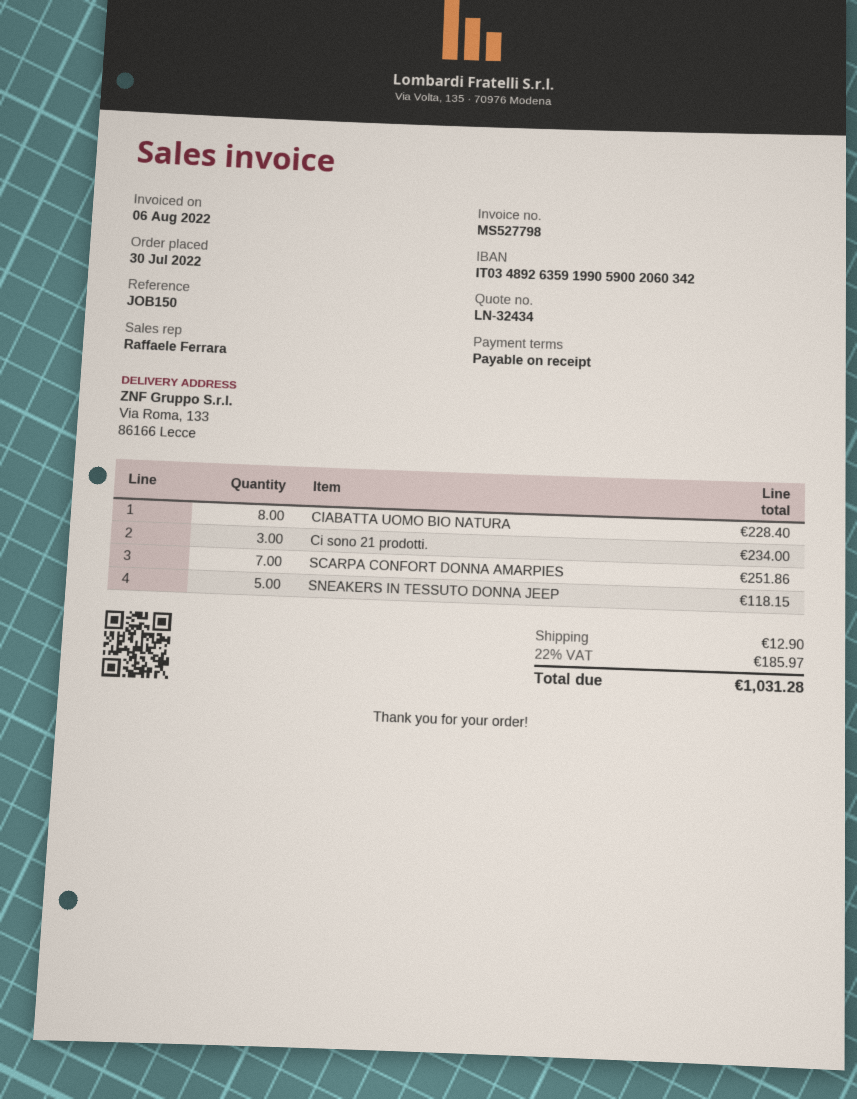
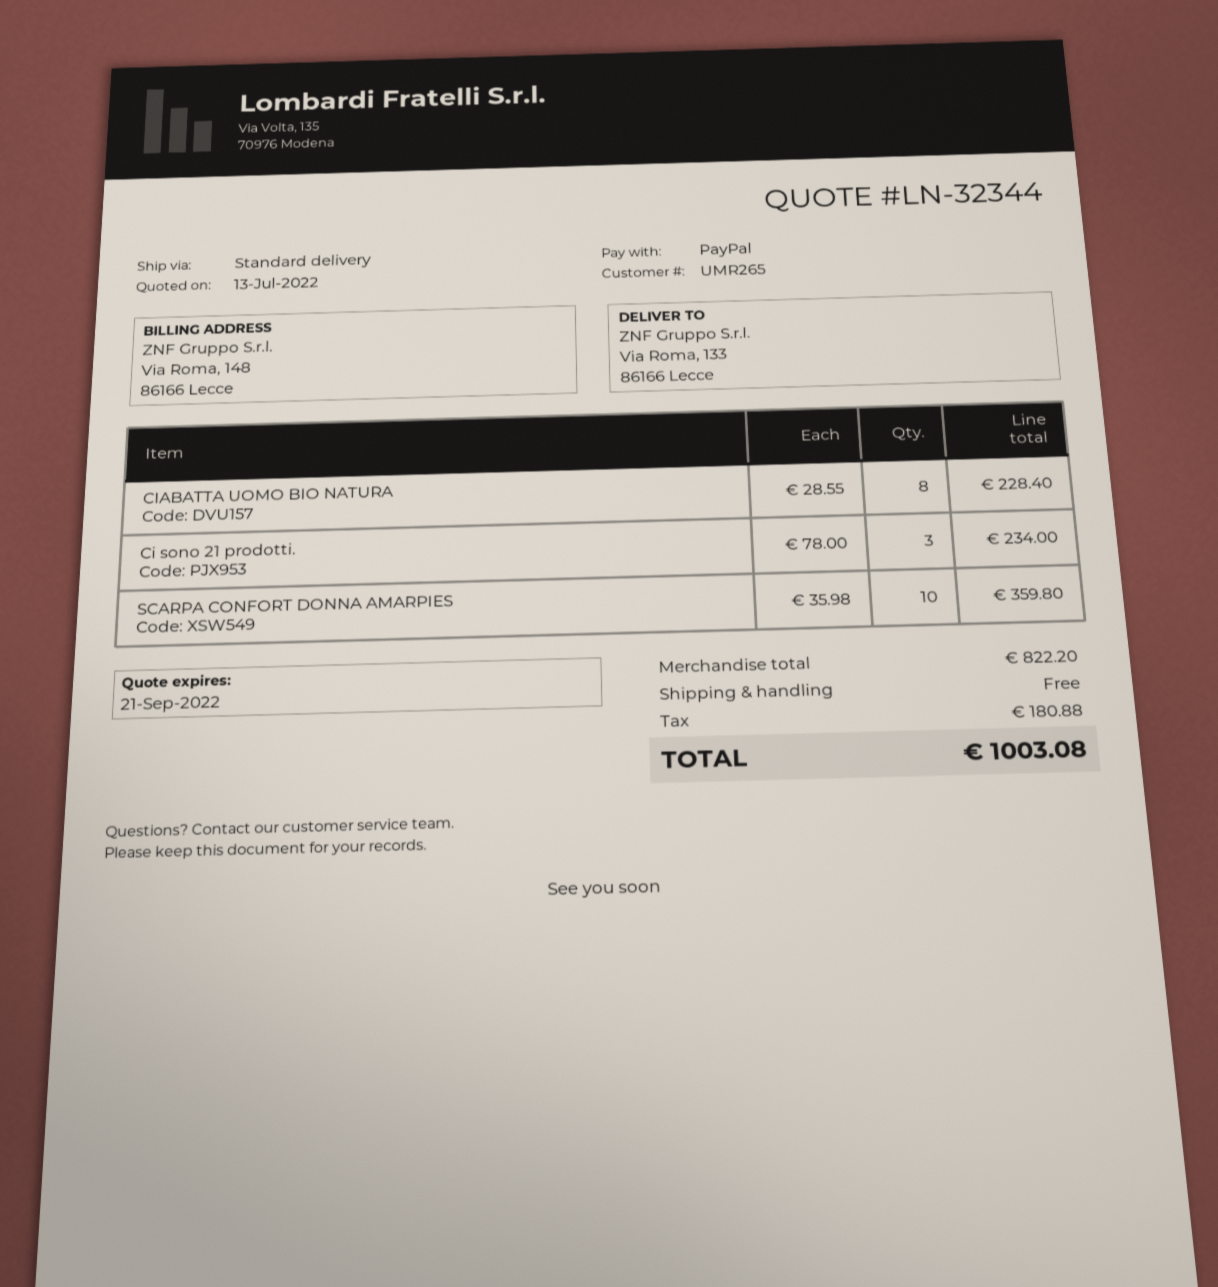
quote number: LN-32434 -> LN-32344
SCARPA CONFORT DONNA AMARPIES: 7 for 251.86 -> 10 for 359.80
SNEAKERS IN TESSUTO DONNA JEEP: 5 for 118.15 -> none
shipping: 12.90 -> 0.00
tax: 185.97 -> 180.88
total: 1031.28 -> 1003.08

